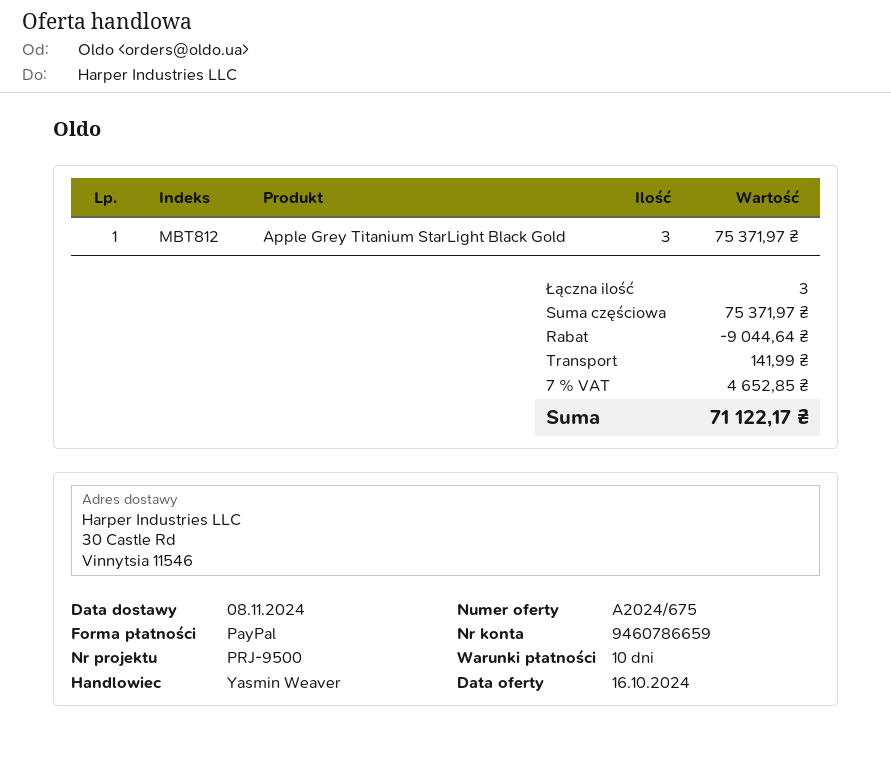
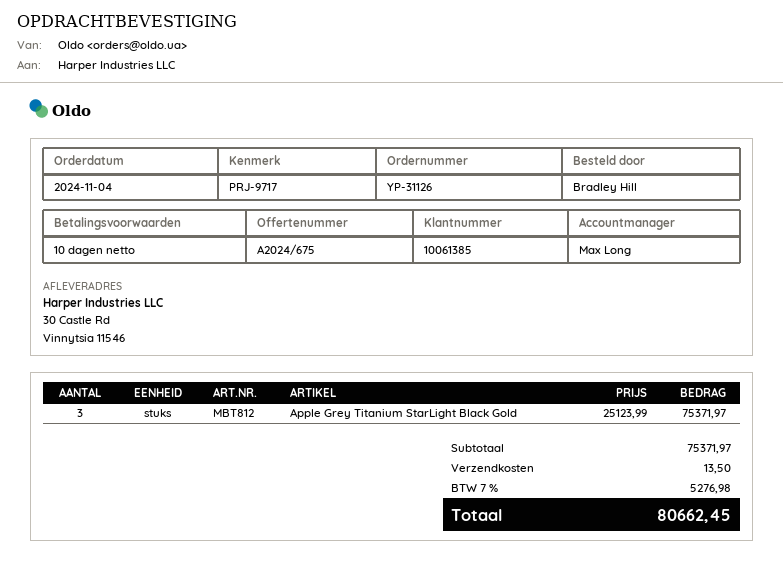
reference: PRJ-9500 -> PRJ-9717
sales rep: Yasmin Weaver -> Max Long
discount: 9044.64 -> none
shipping: 141.99 -> 13.50
tax: 7% = 4652.85 -> 7% = 5276.98
total: 71122.17 -> 80662.45

